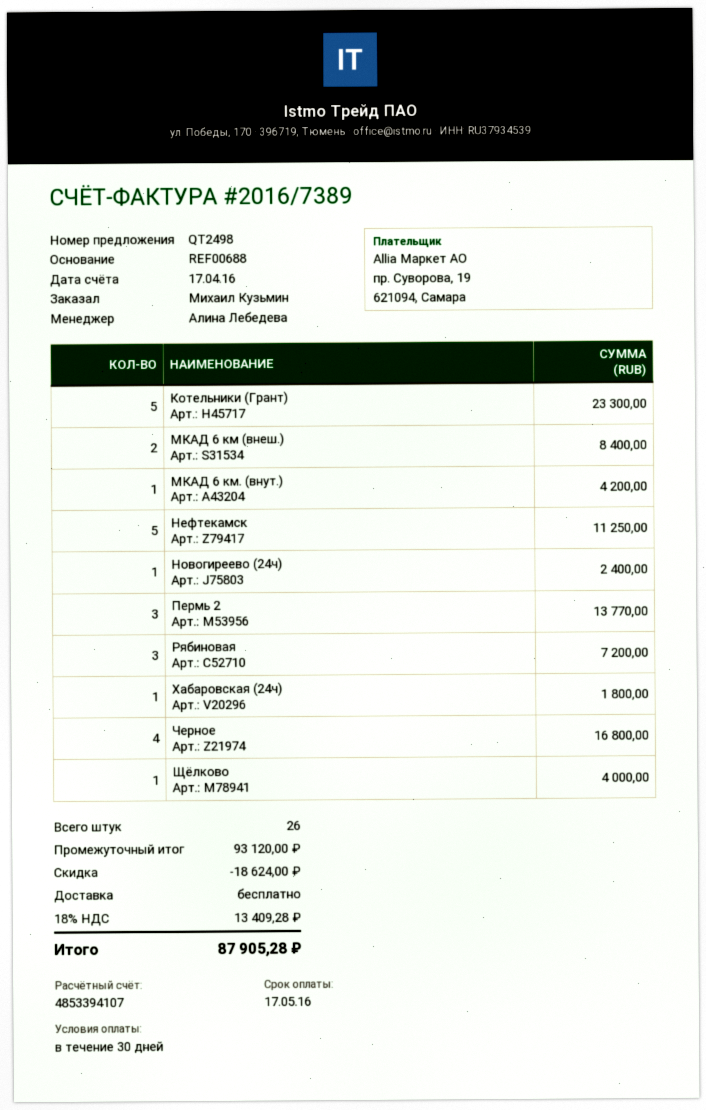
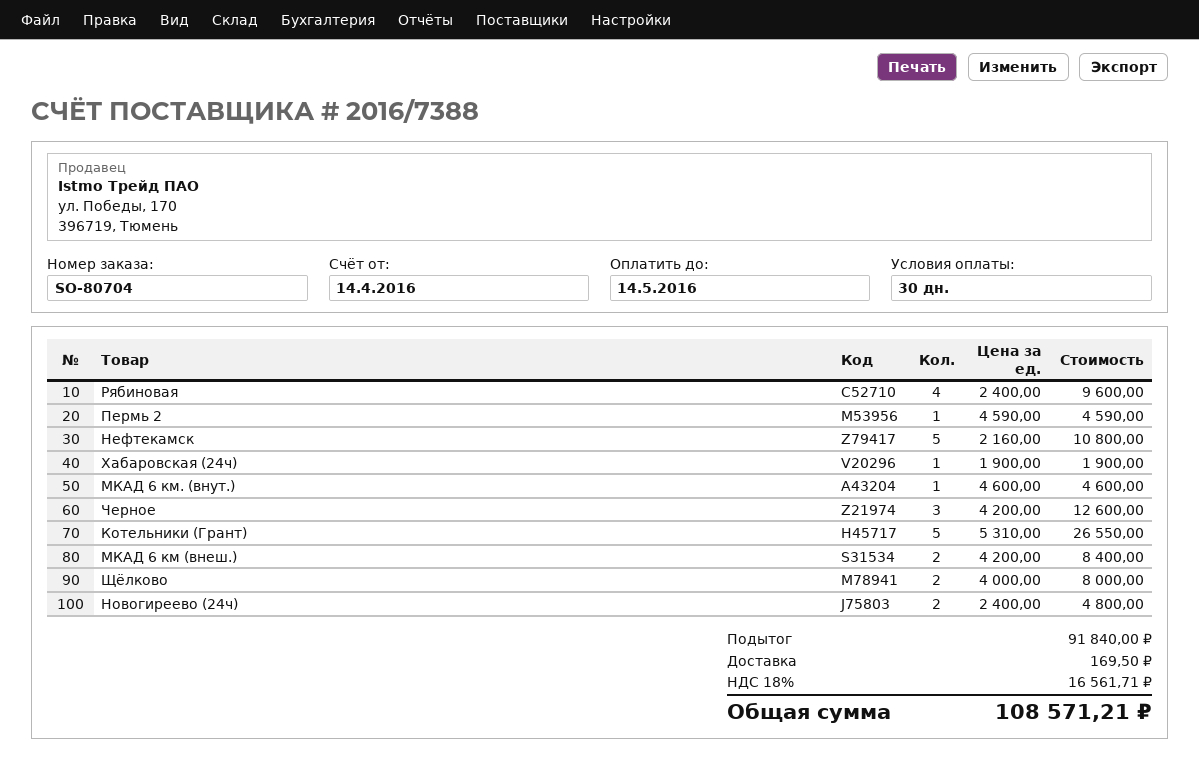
invoice number: 2016/7389 -> 2016/7388
invoice date: 2016-04-17 -> 2016-04-14
due date: 2016-05-17 -> 2016-05-14
Котельники (Грант): 5 for 23300.00 -> 5 for 26550.00
МКАД 6 км. (внут.): 1 for 4200.00 -> 1 for 4600.00
Нефтекамск: 5 for 11250.00 -> 5 for 10800.00
Новогиреево (24ч): 1 for 2400.00 -> 2 for 4800.00
Пермь 2: 3 for 13770.00 -> 1 for 4590.00
Рябиновая: 3 for 7200.00 -> 4 for 9600.00
Хабаровская (24ч): 1 for 1800.00 -> 1 for 1900.00
Черное: 4 for 16800.00 -> 3 for 12600.00
Щёлково: 1 for 4000.00 -> 2 for 8000.00
subtotal: 93120.00 -> 91840.00
discount: 18624.00 -> none
shipping: 0.00 -> 169.50
tax: 18% = 13409.28 -> 18% = 16561.71
total: 87905.28 -> 108571.21

